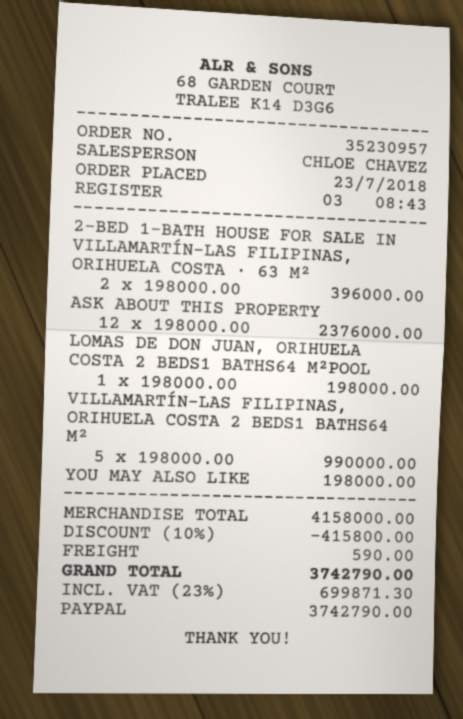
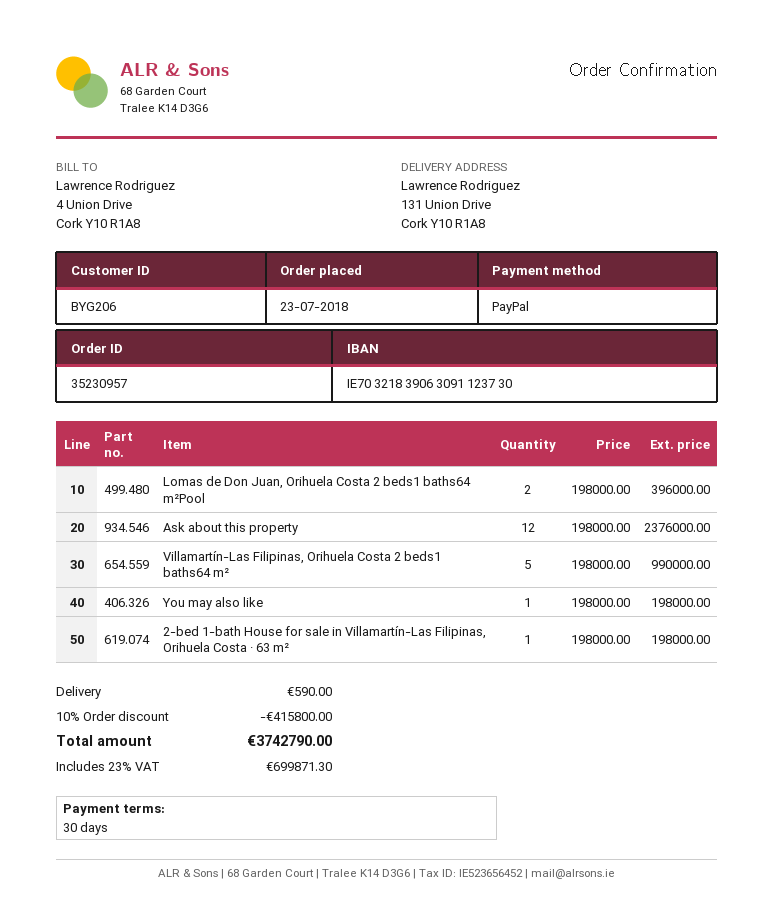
2-BED 1-BATH HOUSE FOR SALE IN VILLAMARTÍN-LAS FILIPINAS, ORIHUELA COSTA · 63 M²: 2 x 198000.00 = 396000.00 -> 1 x 198000.00 = 198000.00
LOMAS DE DON JUAN, ORIHUELA COSTA 2 BEDS1 BATHS64 M²POOL: 1 x 198000.00 = 198000.00 -> 2 x 198000.00 = 396000.00

